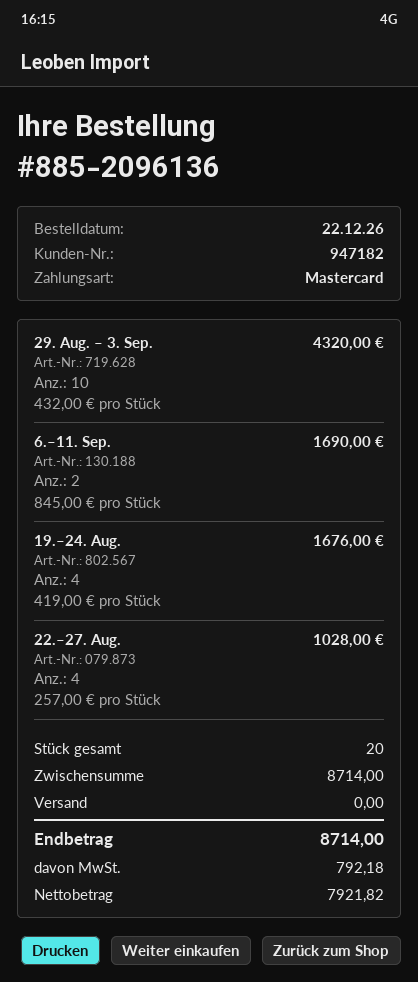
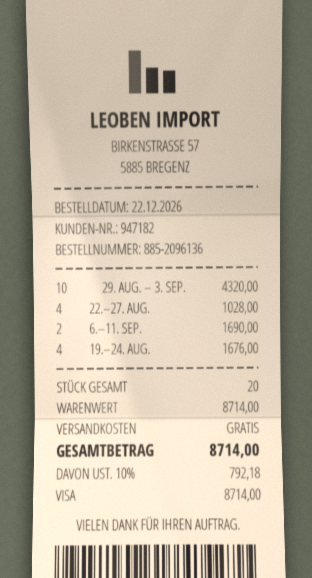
payment method: Mastercard -> Visa

